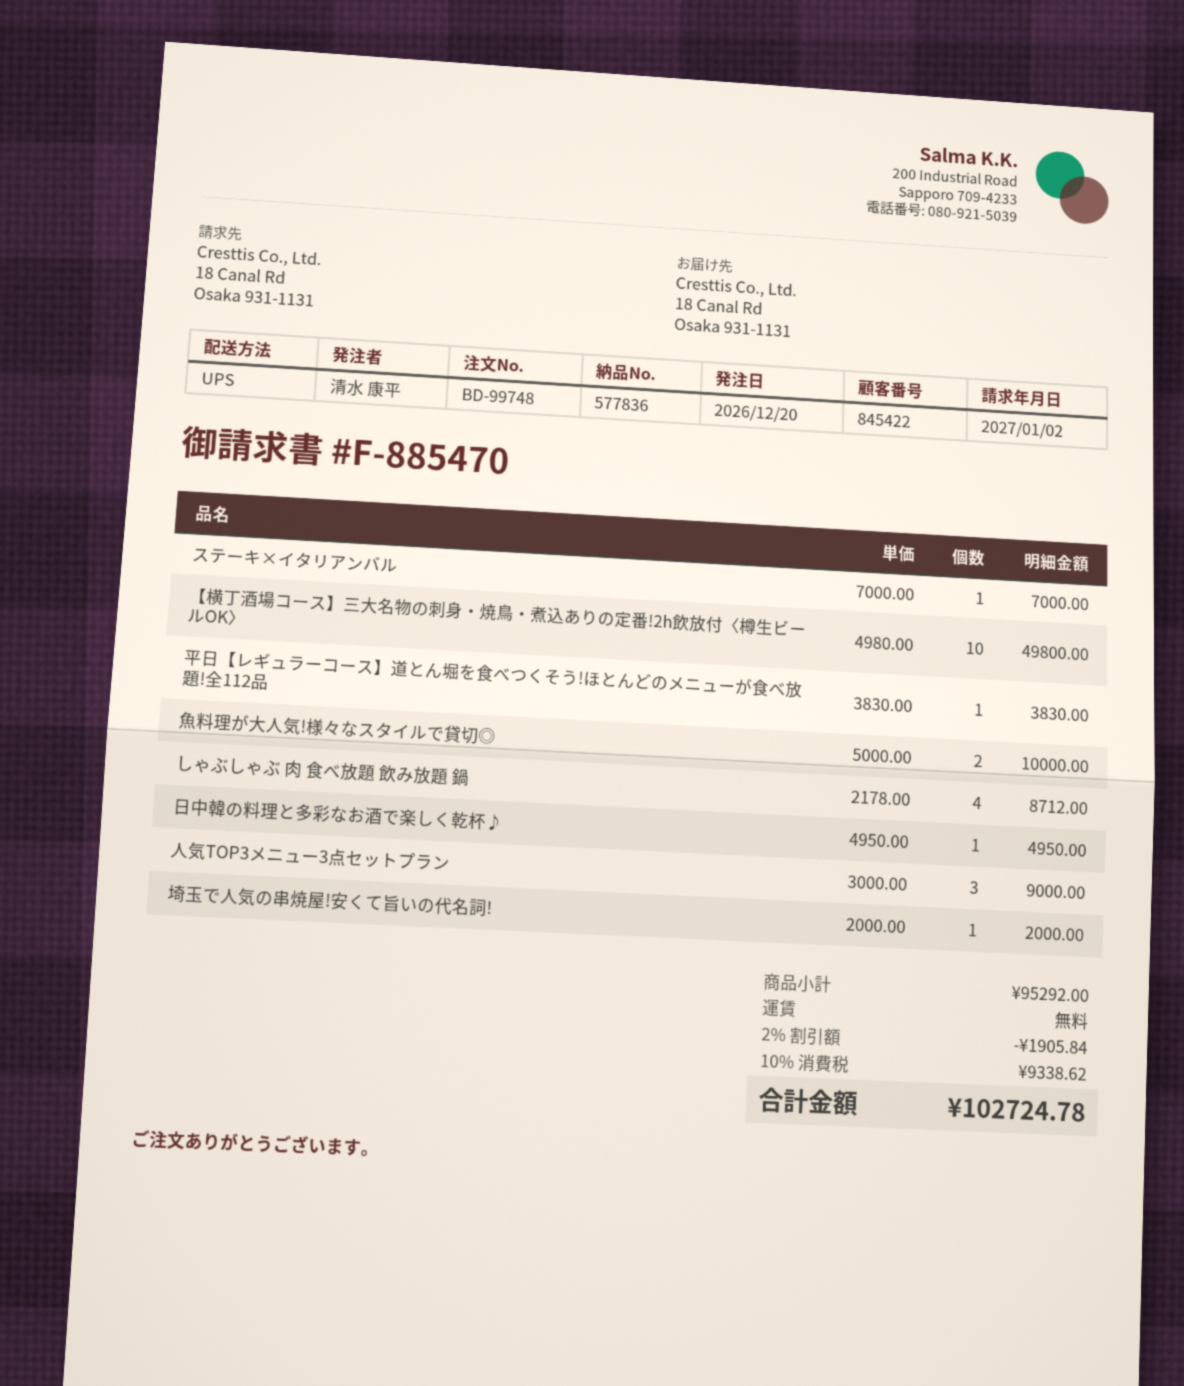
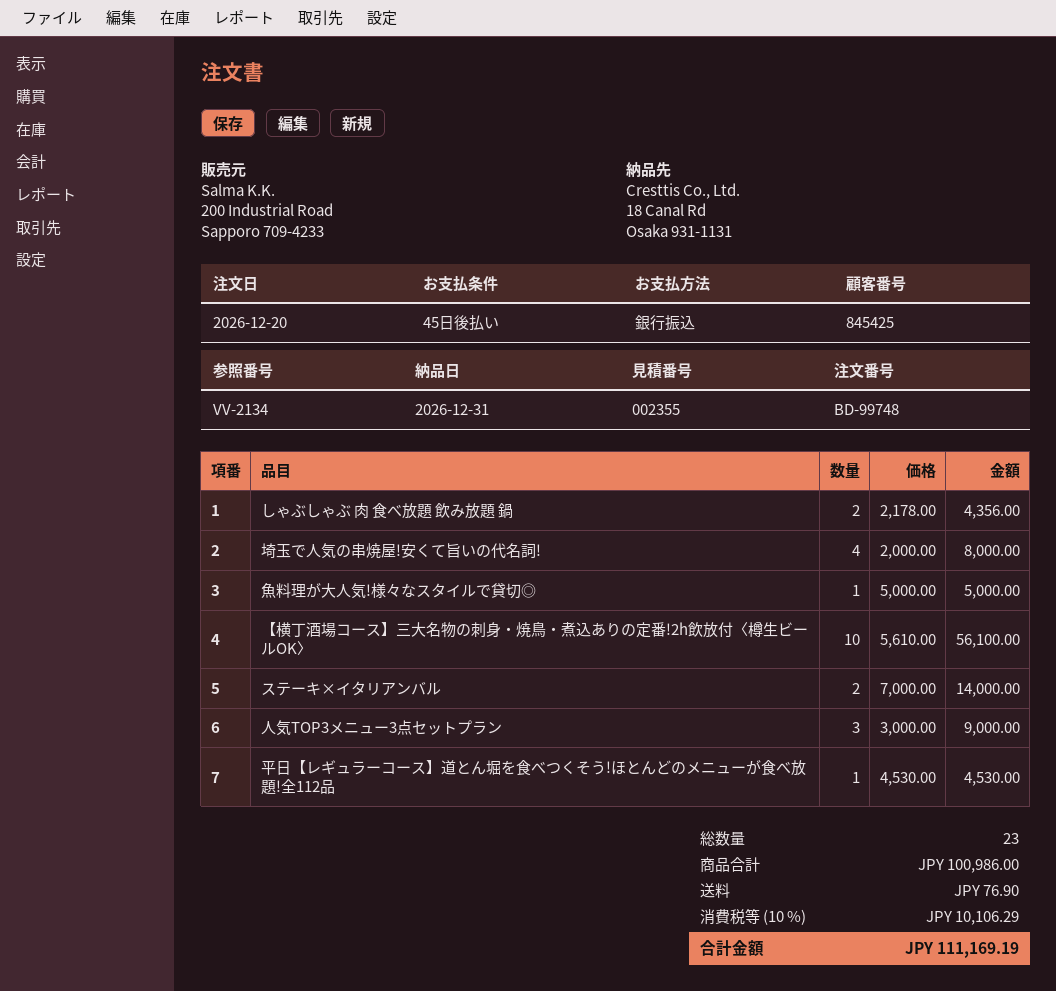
customer number: 845422 -> 845425
ステーキ×イタリアンバル: 1 x 7000.00 = 7000.00 -> 2 x 7000.00 = 14000.00
【横丁酒場コース】三大名物の刺身・焼鳥・煮込ありの定番!2h飲放付〈樽生ビールOK〉: 10 x 4980.00 = 49800.00 -> 10 x 5610.00 = 56100.00
平日【レギュラーコース】道とん堀を食べつくそう!ほとんどのメニューが食べ放題!全112品: 1 x 3830.00 = 3830.00 -> 1 x 4530.00 = 4530.00
魚料理が大人気!様々なスタイルで貸切◎: 2 x 5000.00 = 10000.00 -> 1 x 5000.00 = 5000.00
しゃぶしゃぶ 肉 食べ放題 飲み放題 鍋: 4 x 2178.00 = 8712.00 -> 2 x 2178.00 = 4356.00
日中韓の料理と多彩なお酒で楽しく乾杯♪: 1 x 4950.00 = 4950.00 -> none
埼玉で人気の串焼屋!安くて旨いの代名詞!: 1 x 2000.00 = 2000.00 -> 4 x 2000.00 = 8000.00
subtotal: 95292.00 -> 100986.00
discount: 2% = 1905.84 -> none
shipping: 0.00 -> 76.90
tax: 10% = 9338.62 -> 10% = 10106.29
total: 102724.78 -> 111169.19

